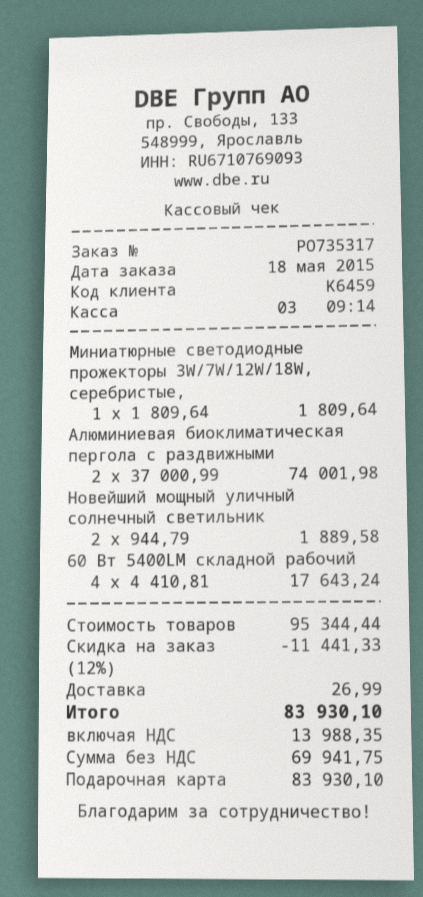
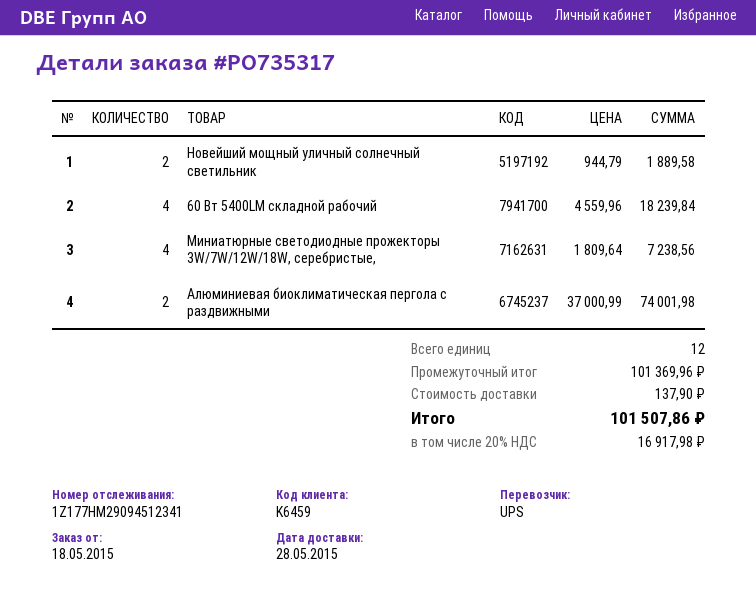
Миниатюрные светодиодные прожекторы 3W/7W/12W/18W, серебристые,: 1 x 1809.64 = 1809.64 -> 4 x 1809.64 = 7238.56
60 Вт 5400LM складной рабочий: 4 x 4410.81 = 17643.24 -> 4 x 4559.96 = 18239.84
subtotal: 95344.44 -> 101369.96
discount: 12% = 11441.33 -> none
shipping: 26.99 -> 137.90
tax: 13988.35 -> 16917.98
total: 83930.10 -> 101507.86

